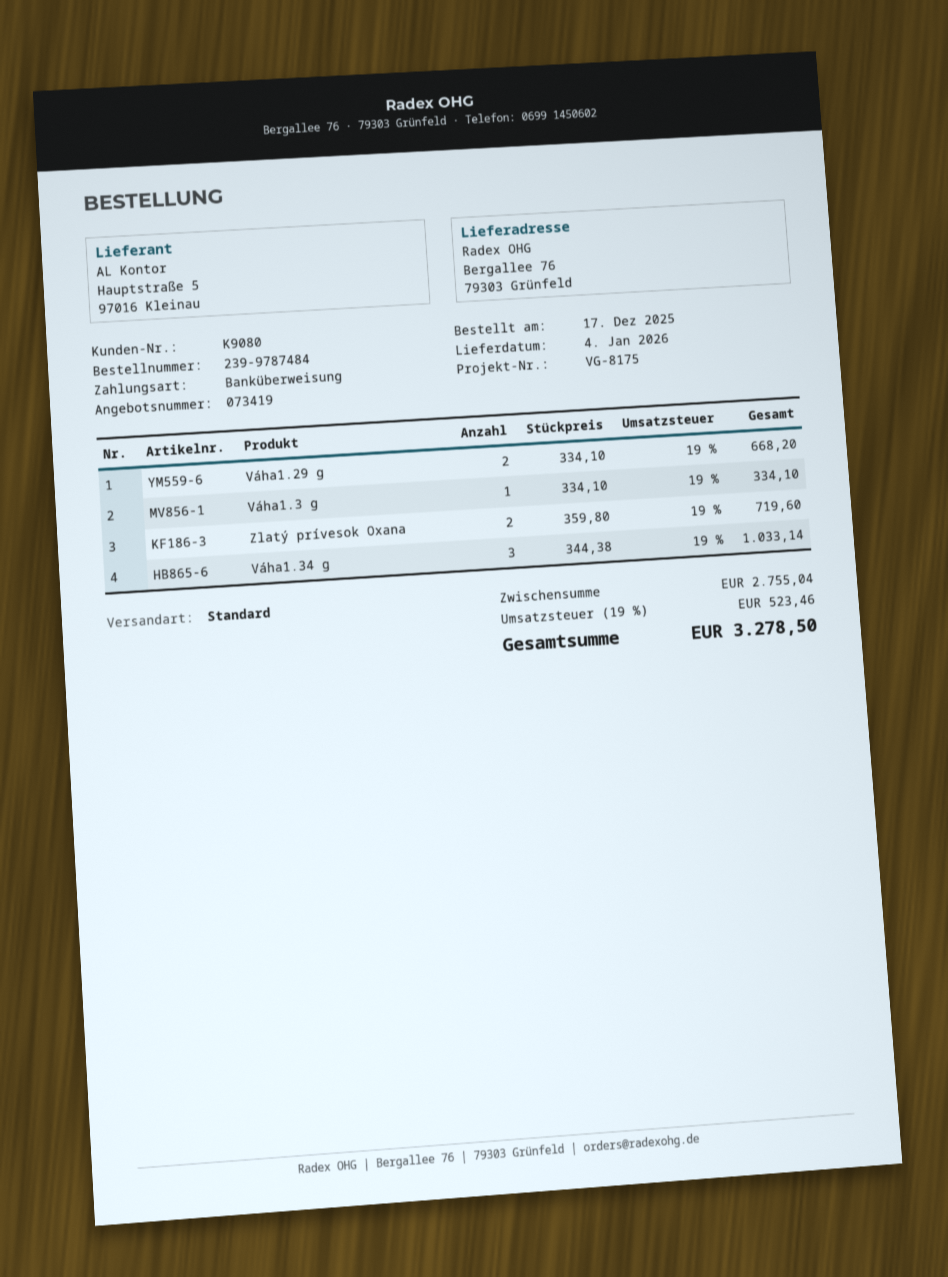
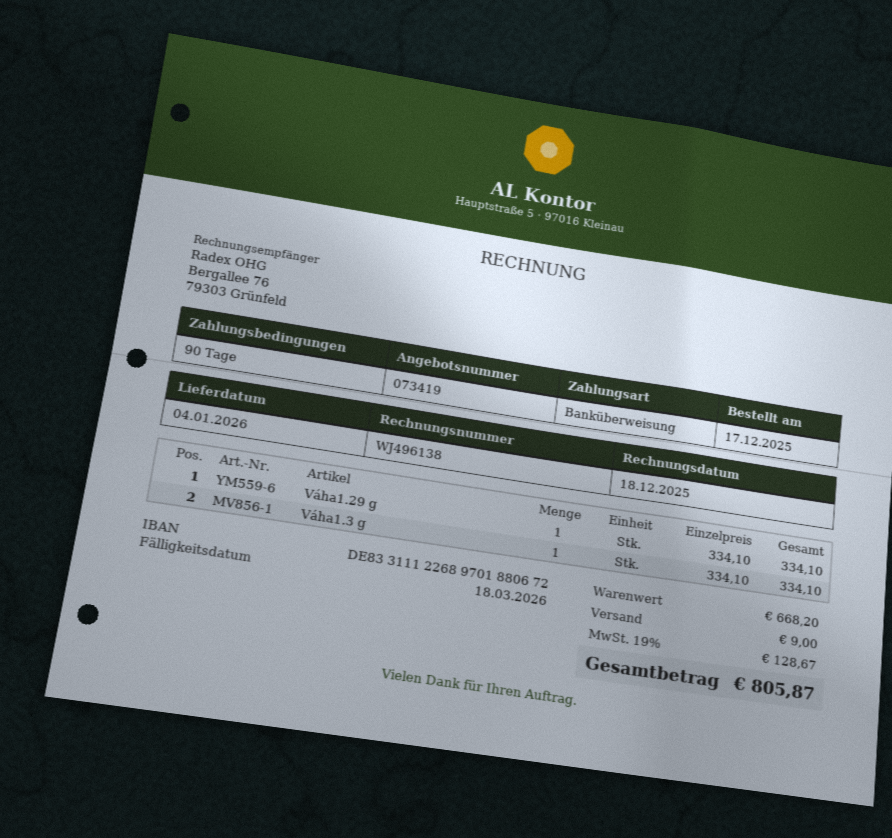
Váha1.29 g: 2 x 334.10 = 668.20 -> 1 x 334.10 = 334.10
Zlatý prívesok Oxana: 2 x 359.80 = 719.60 -> none
Váha1.34 g: 3 x 344.38 = 1033.14 -> none
subtotal: 2755.04 -> 668.20
shipping: none -> 9.00
tax: 19% = 523.46 -> 19% = 128.67
total: 3278.50 -> 805.87

